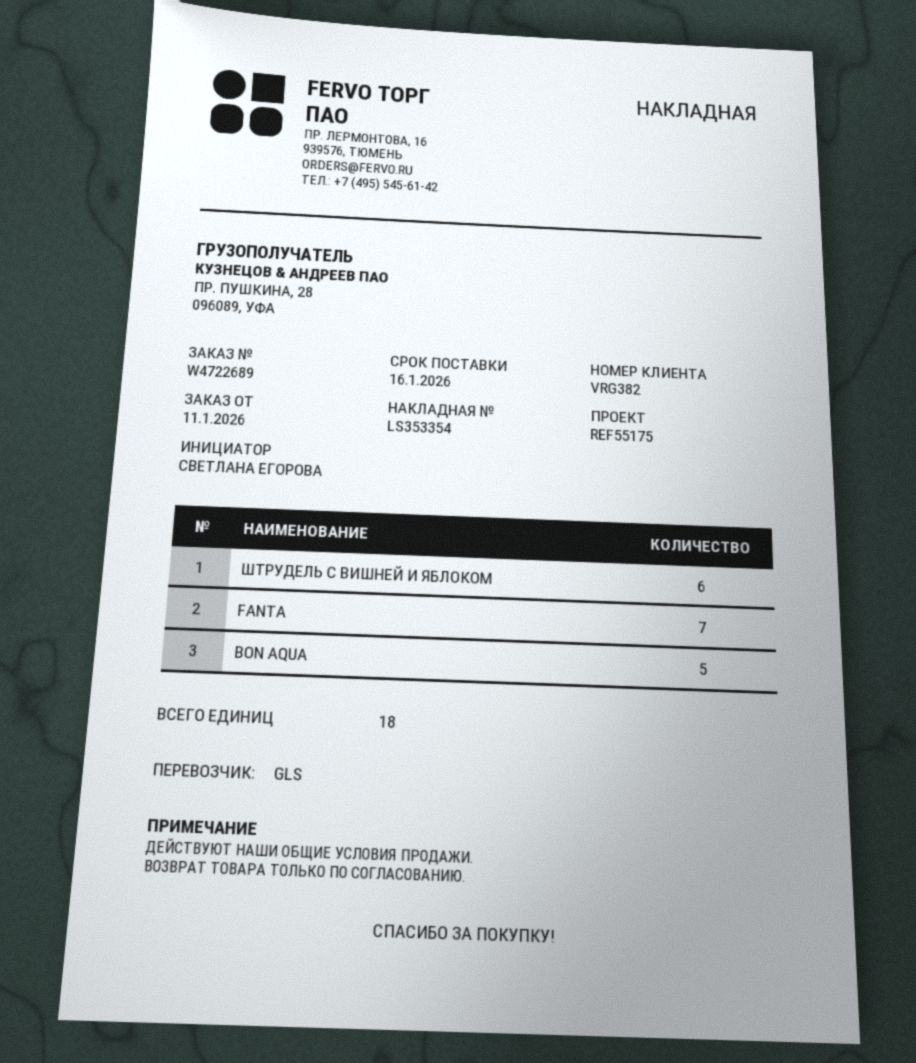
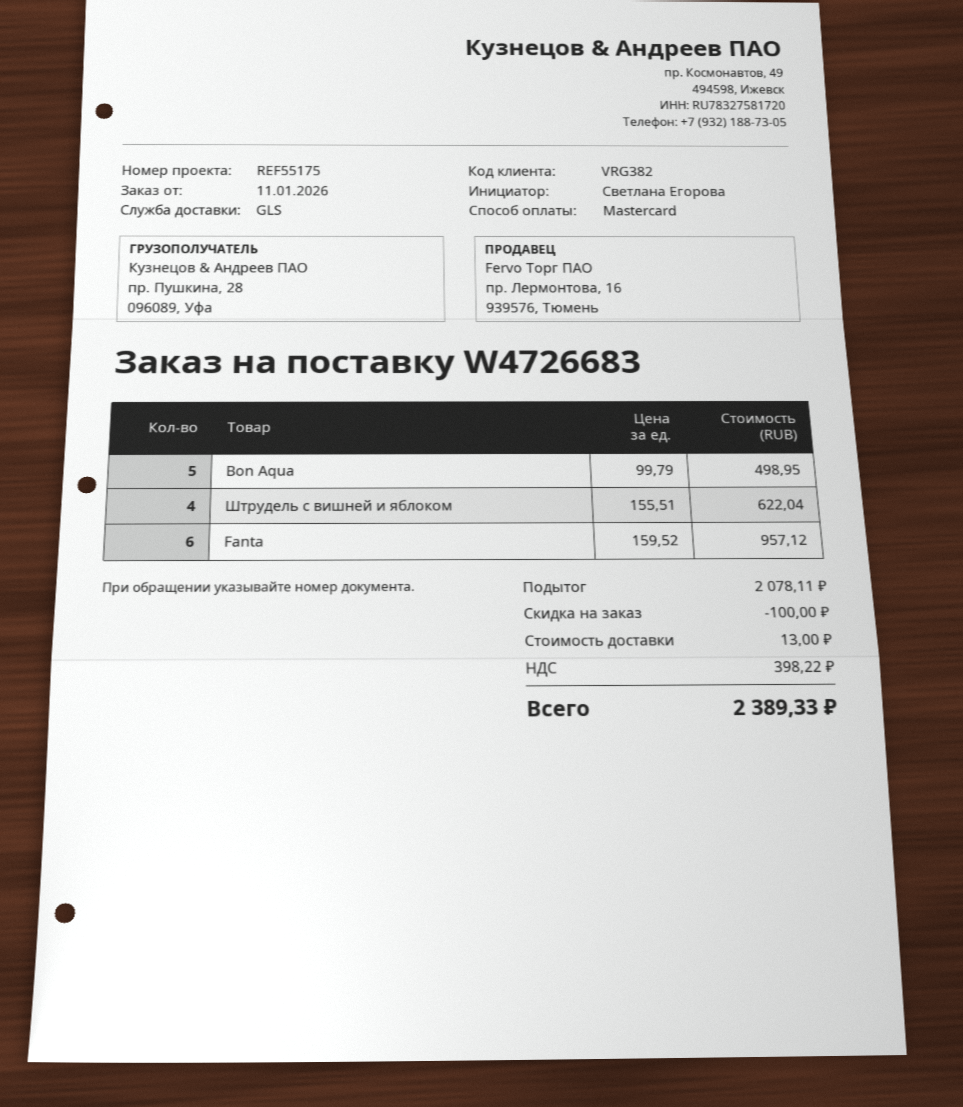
order number: W4722689 -> W4726683
ШТРУДЕЛЬ С ВИШНЕЙ И ЯБЛОКОМ: 6 -> 4
FANTA: 7 -> 6

